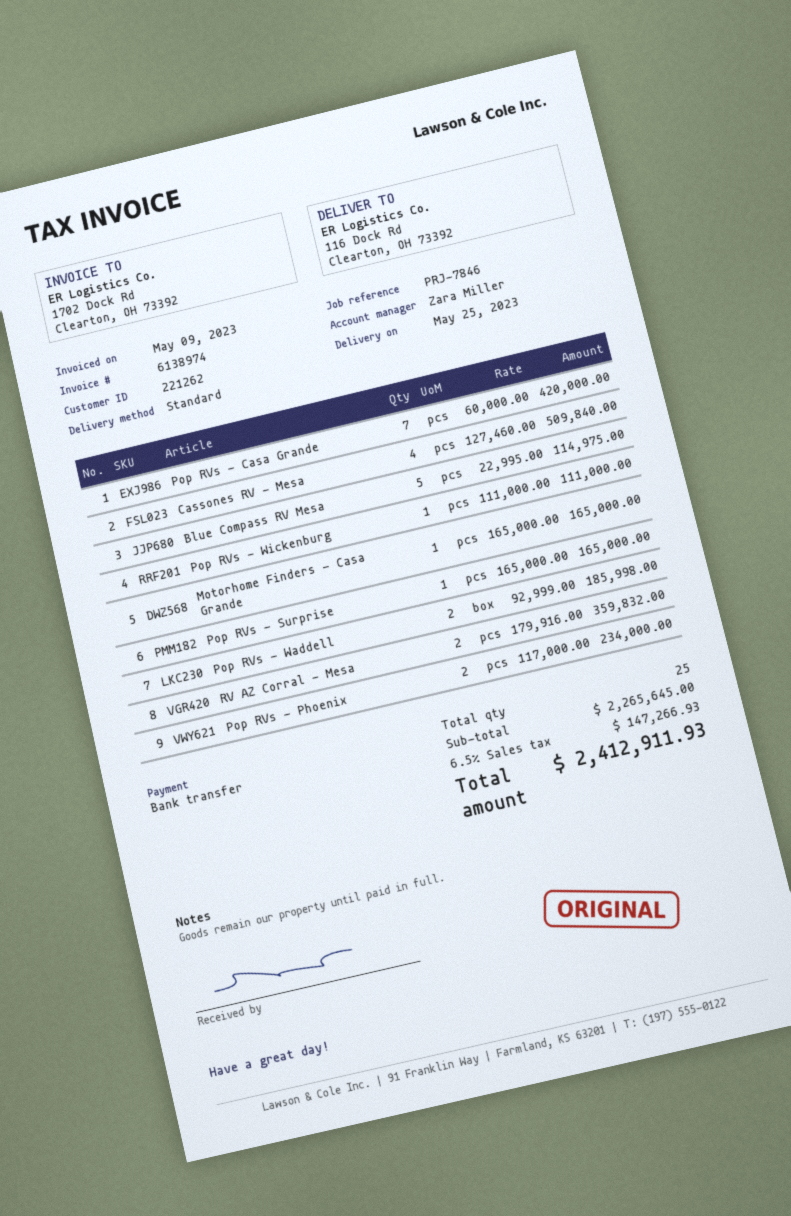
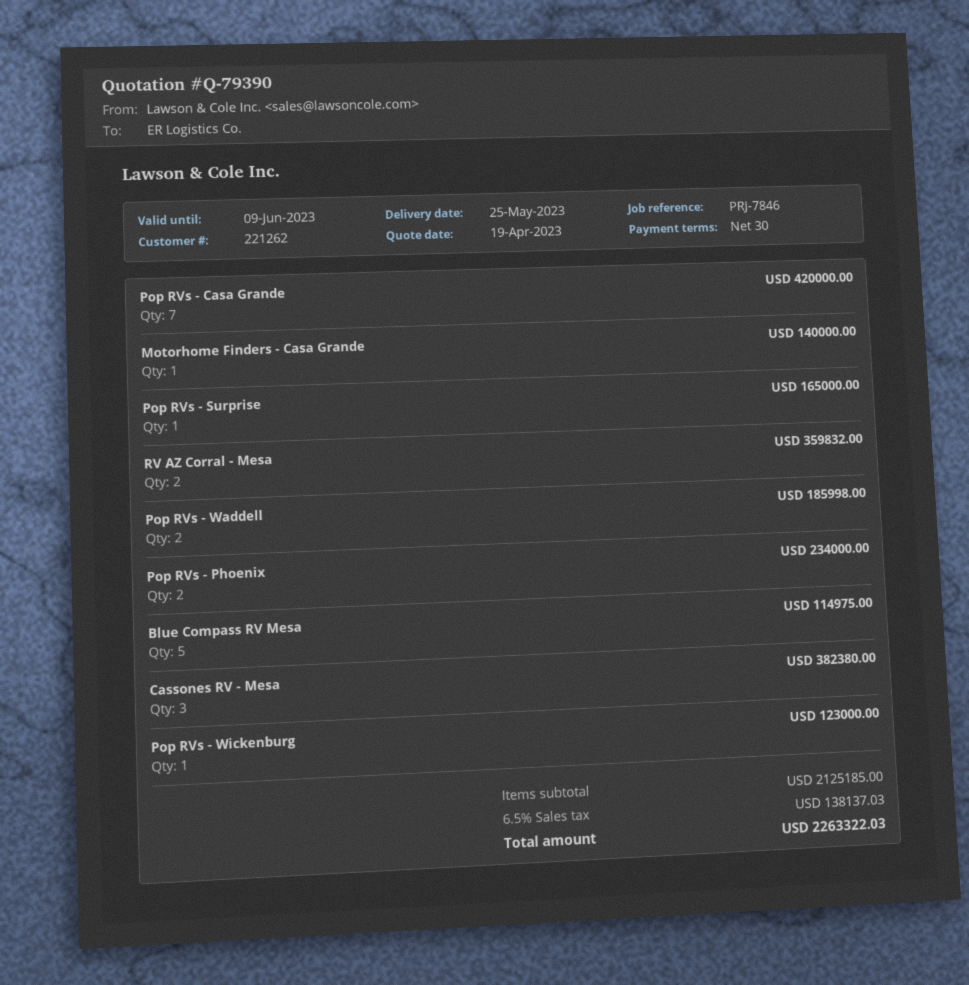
Cassones RV - Mesa: 4 for 509840.00 -> 3 for 382380.00
Pop RVs - Wickenburg: 1 for 111000.00 -> 1 for 123000.00
Motorhome Finders - Casa Grande: 1 for 165000.00 -> 1 for 140000.00
subtotal: 2265645.00 -> 2125185.00
tax: 6.5% = 147266.93 -> 6.5% = 138137.03
total: 2412911.93 -> 2263322.03

